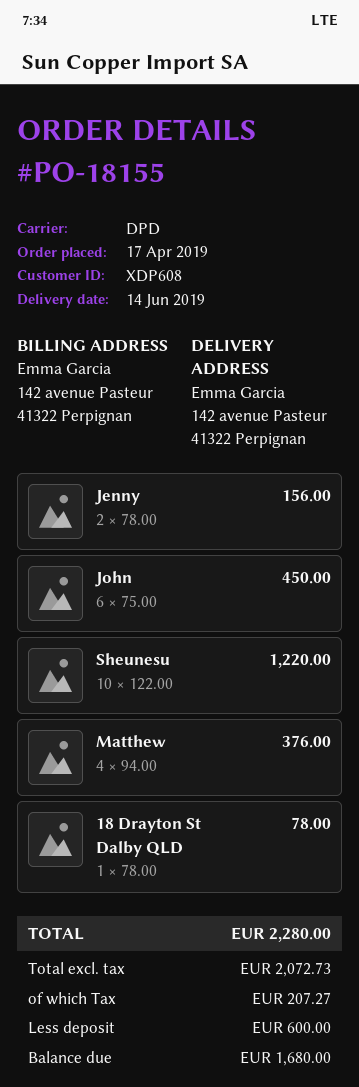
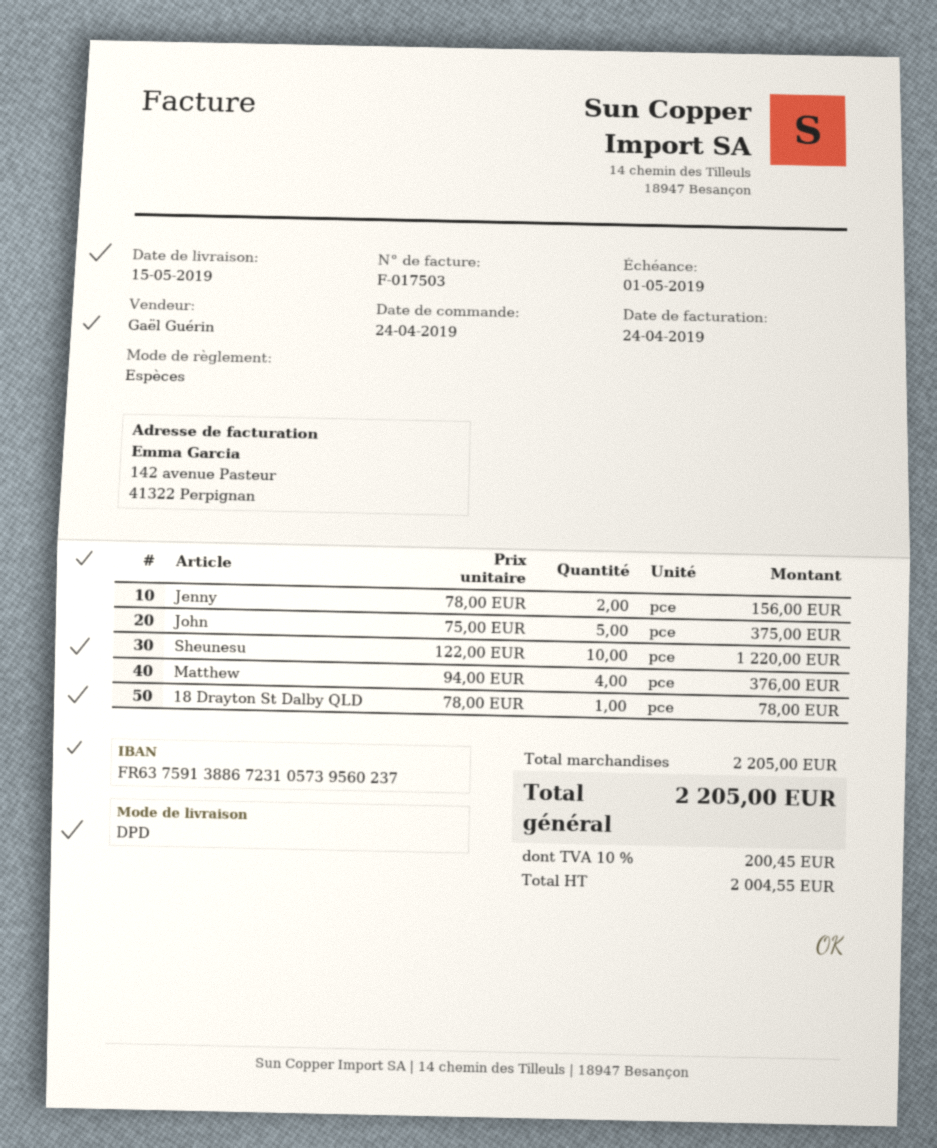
order date: 2019-04-17 -> 2019-04-24
delivery date: 2019-06-14 -> 2019-05-15
John: 6 x 75.00 = 450.00 -> 5 x 75.00 = 375.00
net: 2072.73 -> 2004.55
tax: 207.27 -> 200.45
total: 2280.00 -> 2205.00

